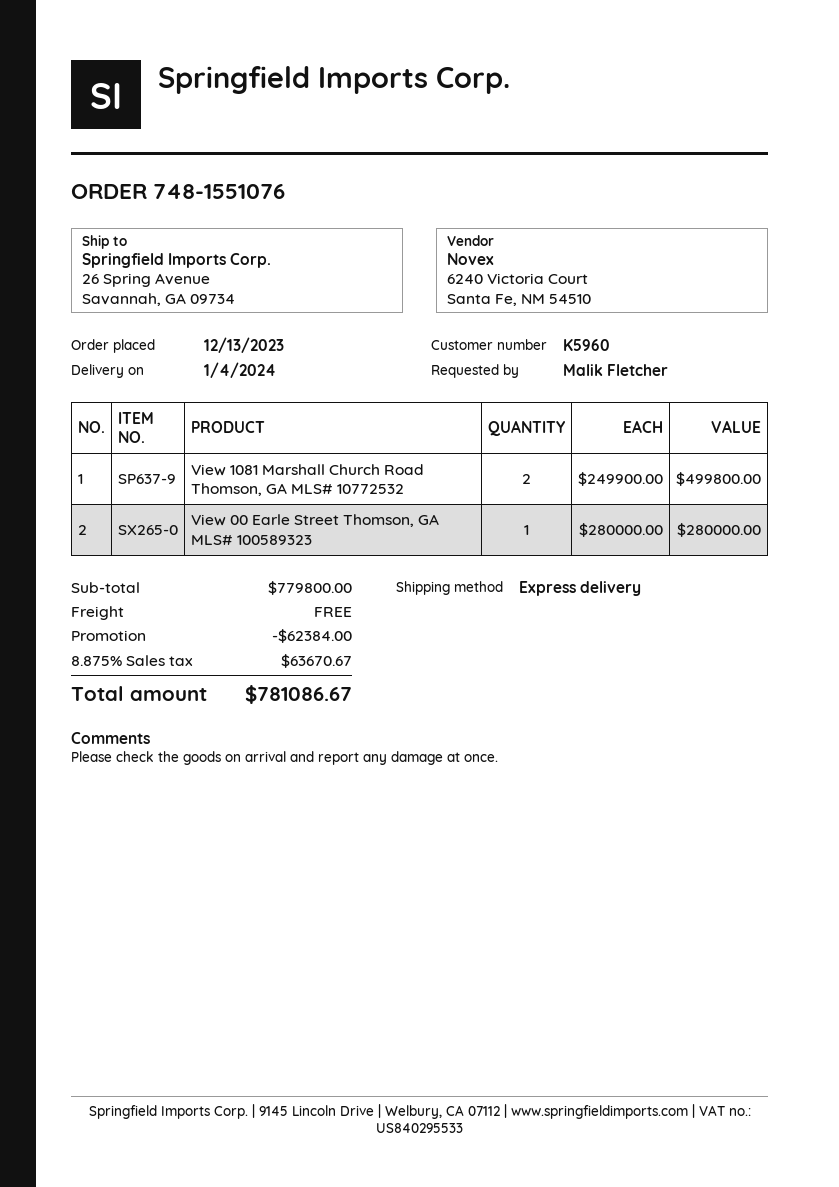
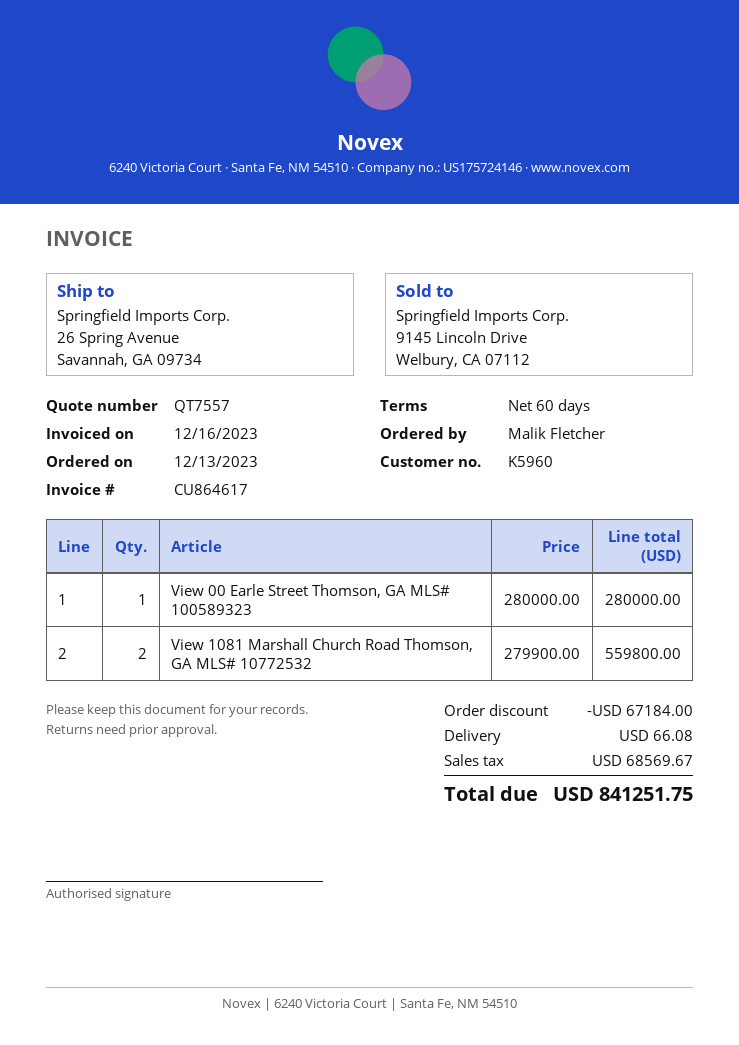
View 1081 Marshall Church Road Thomson, GA MLS# 10772532: 2 x 249900.00 = 499800.00 -> 2 x 279900.00 = 559800.00
discount: 62384.00 -> 67184.00
shipping: 0.00 -> 66.08
tax: 63670.67 -> 68569.67
total: 781086.67 -> 841251.75

